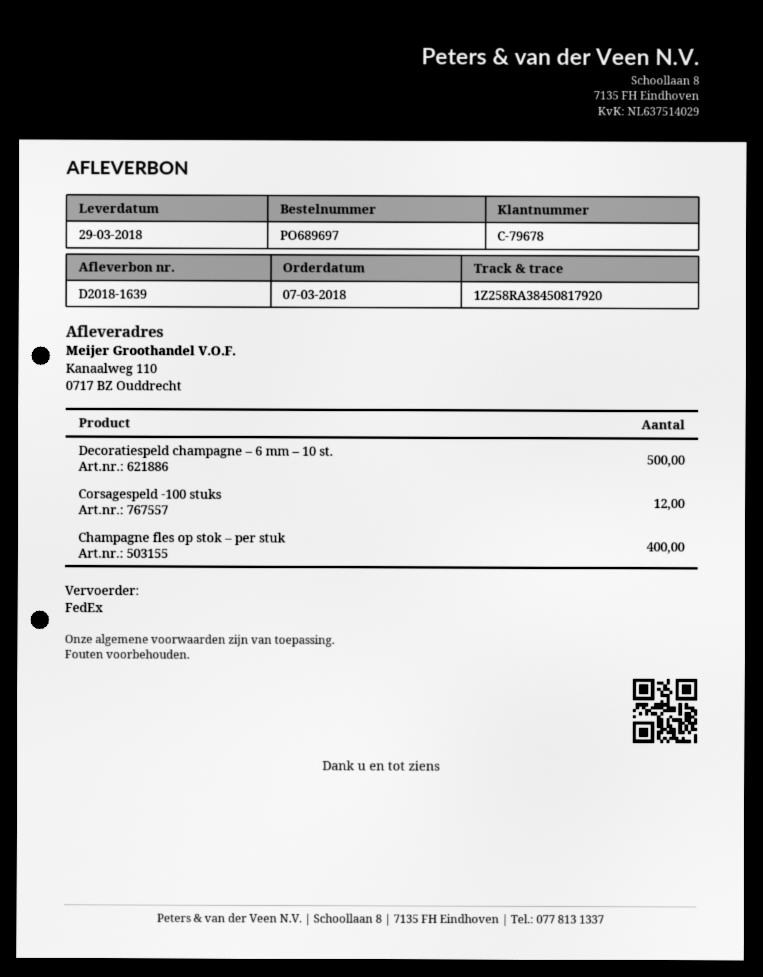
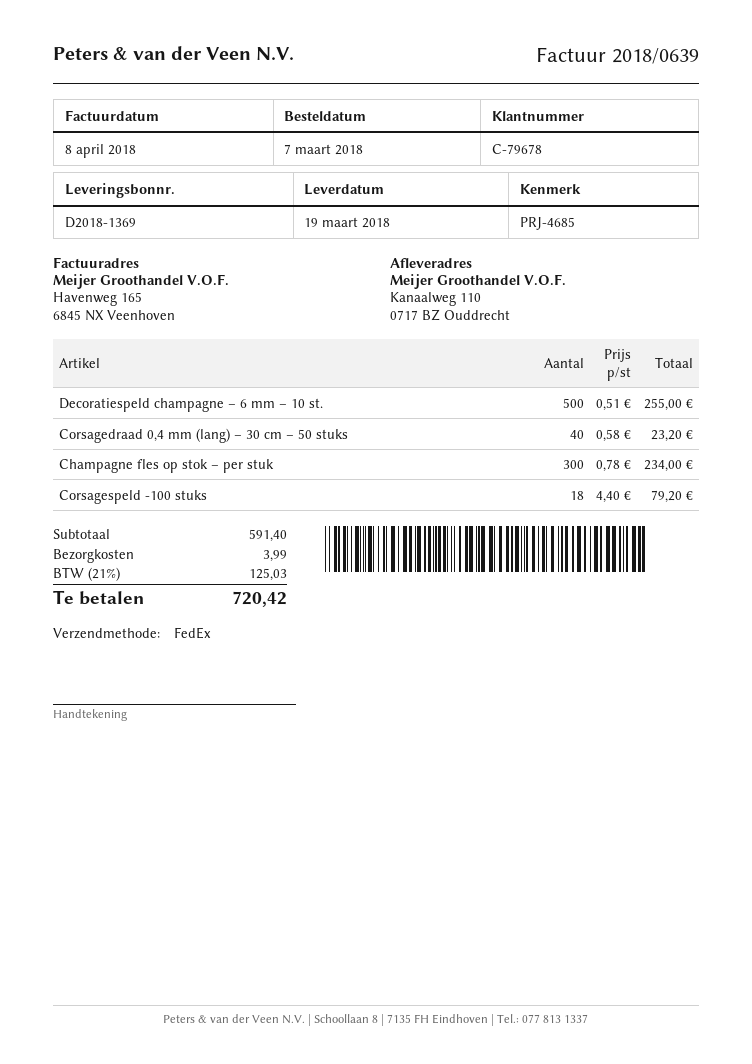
delivery note number: D2018-1639 -> D2018-1369
delivery date: 2018-03-29 -> 2018-03-19
Corsagespeld -100 stuks: 12 -> 18
Champagne fles op stok – per stuk: 400 -> 300
Corsagedraad 0,4 mm (lang) – 30 cm – 50 stuks: none -> 40

